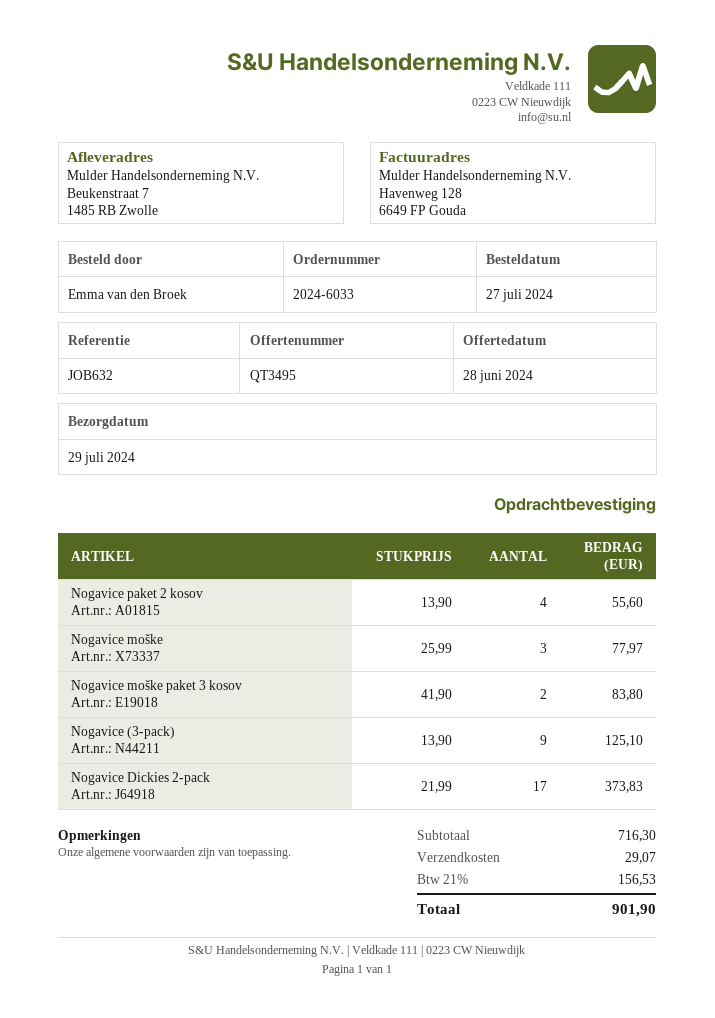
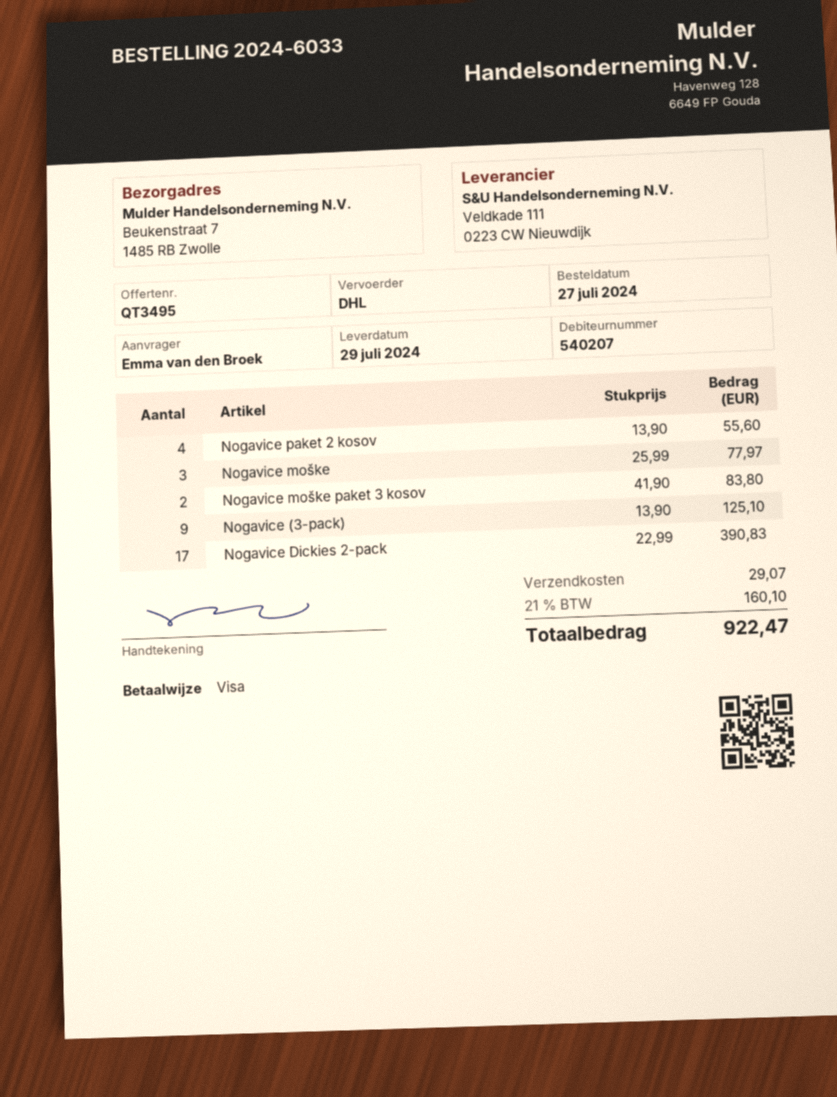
Nogavice Dickies 2-pack: 17 x 21.99 = 373.83 -> 17 x 22.99 = 390.83
tax: 21% = 156.53 -> 21% = 160.10
total: 901.90 -> 922.47

